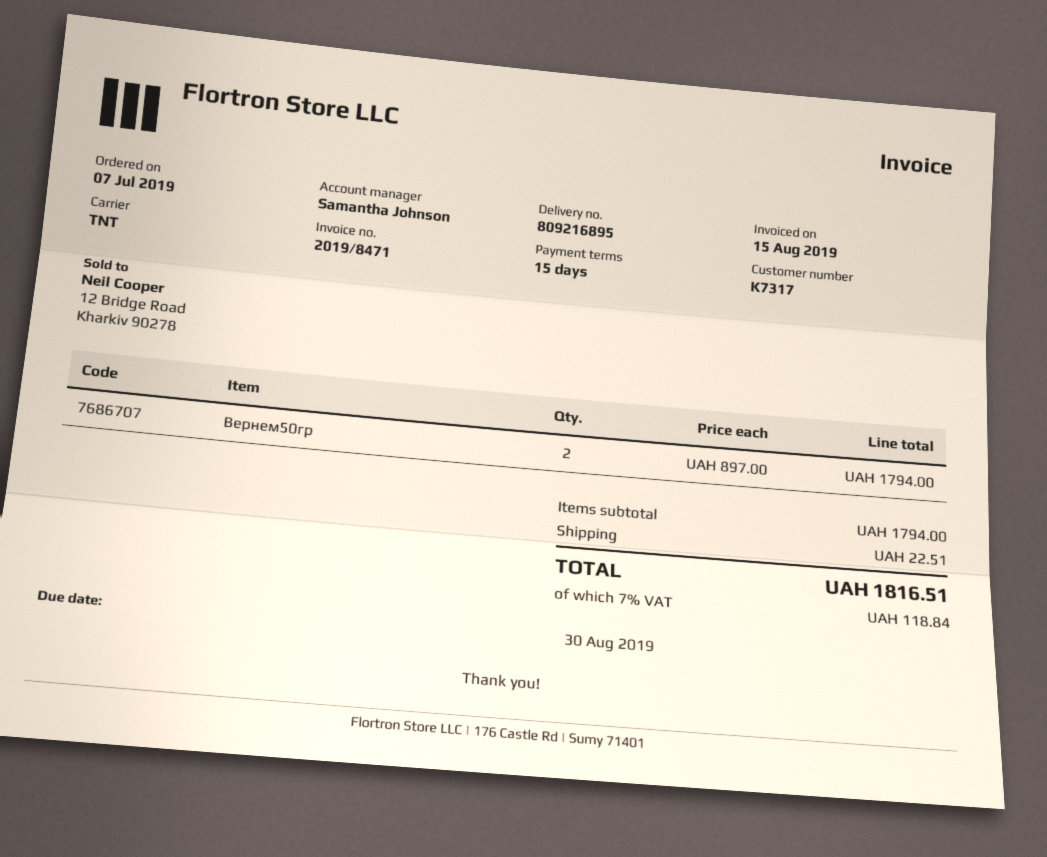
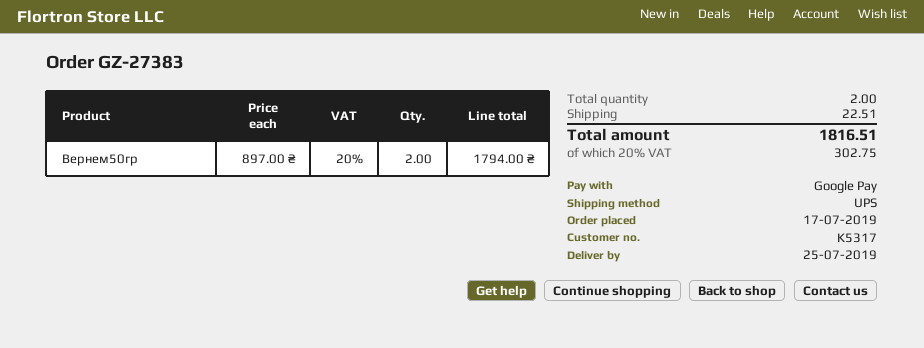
order date: 2019-07-07 -> 2019-07-17
customer number: K7317 -> K5317
shipping method: TNT -> UPS
tax: 7% = 118.84 -> 20% = 302.75

